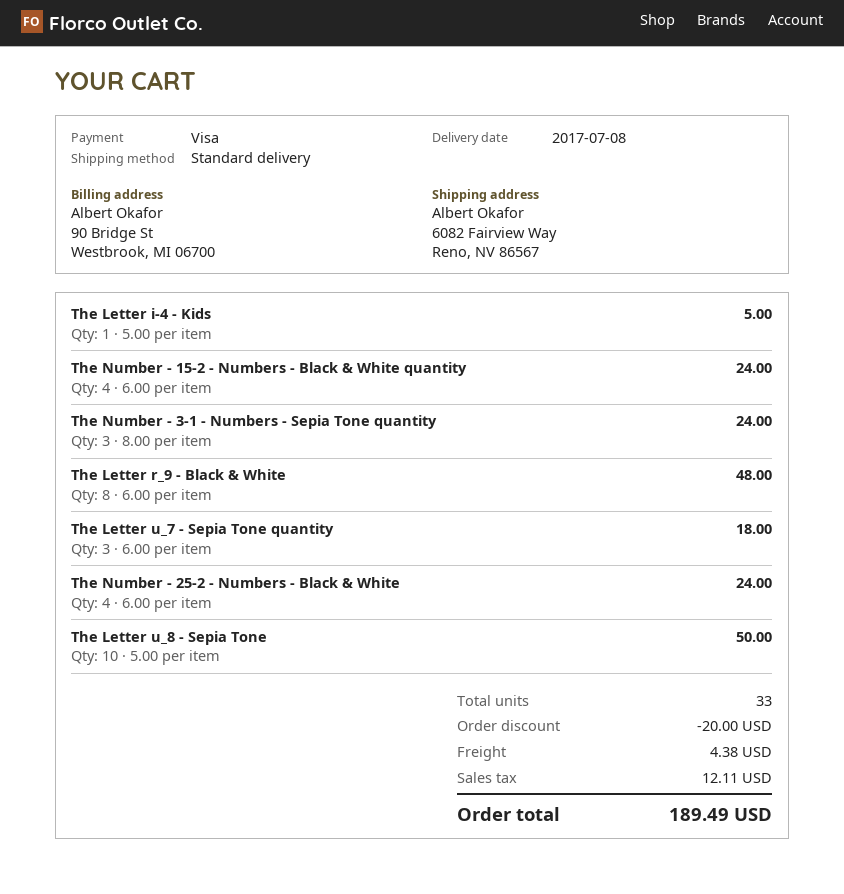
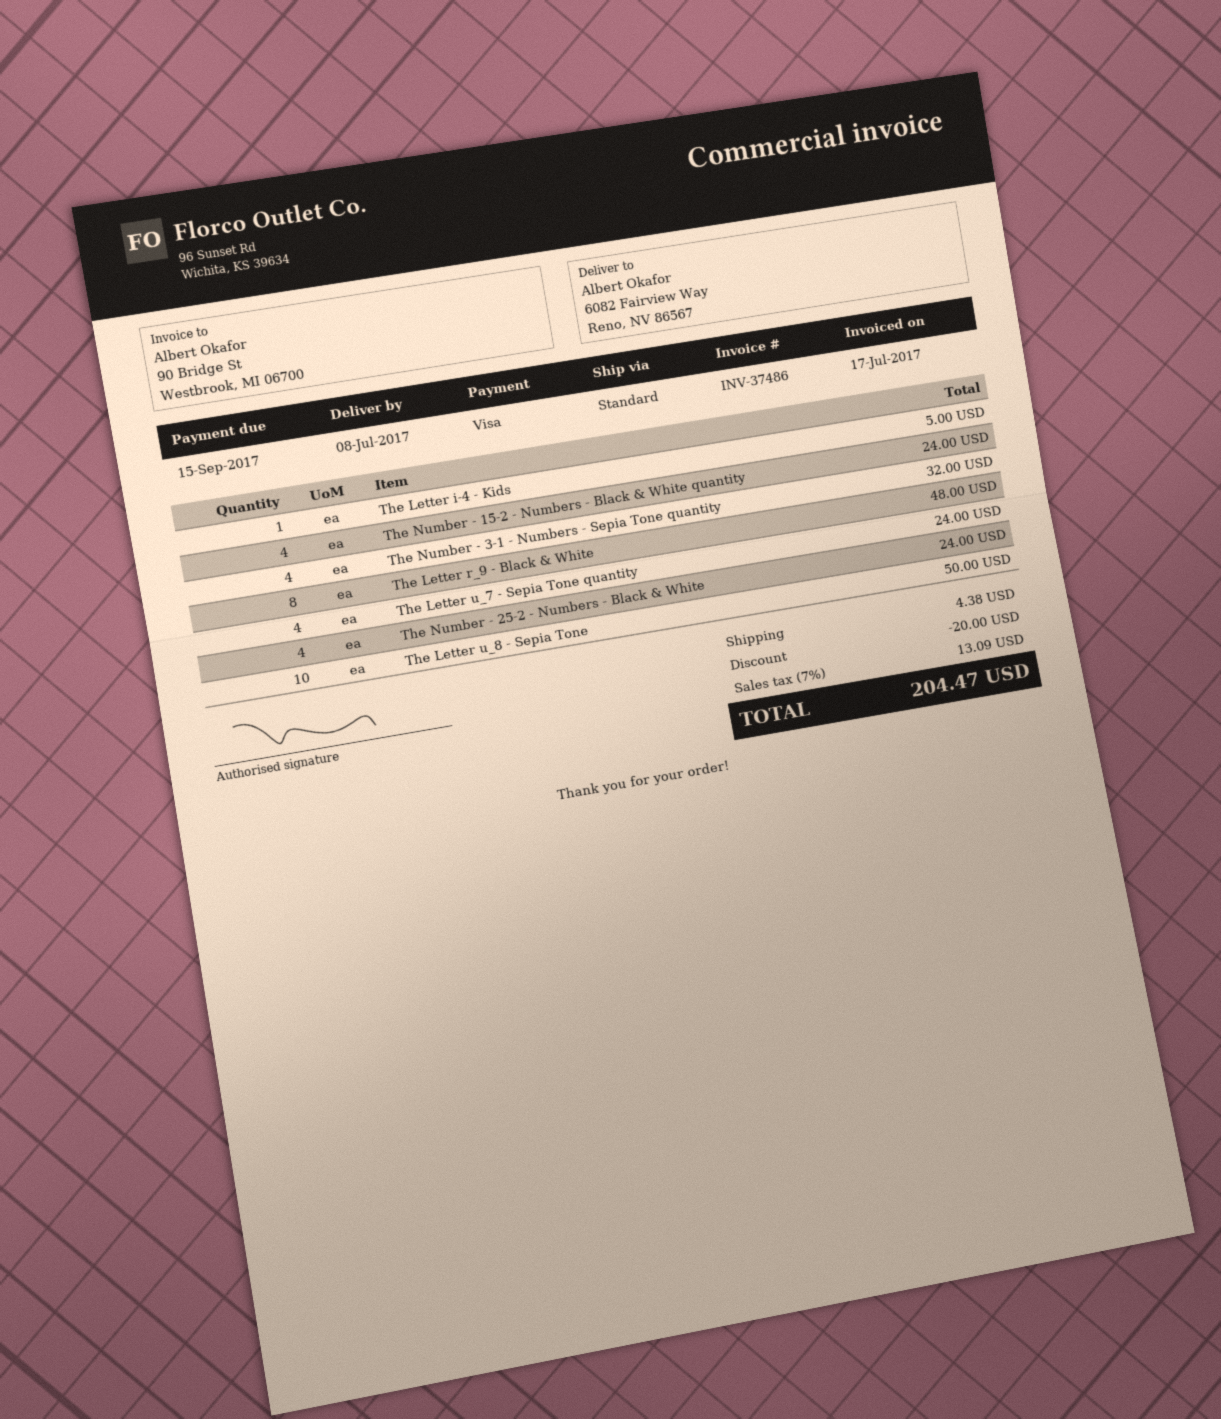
The Number - 3-1 - Numbers - Sepia Tone quantity: 3 for 24.00 -> 4 for 32.00
The Letter u_7 - Sepia Tone quantity: 3 for 18.00 -> 4 for 24.00
tax: 12.11 -> 13.09
total: 189.49 -> 204.47

